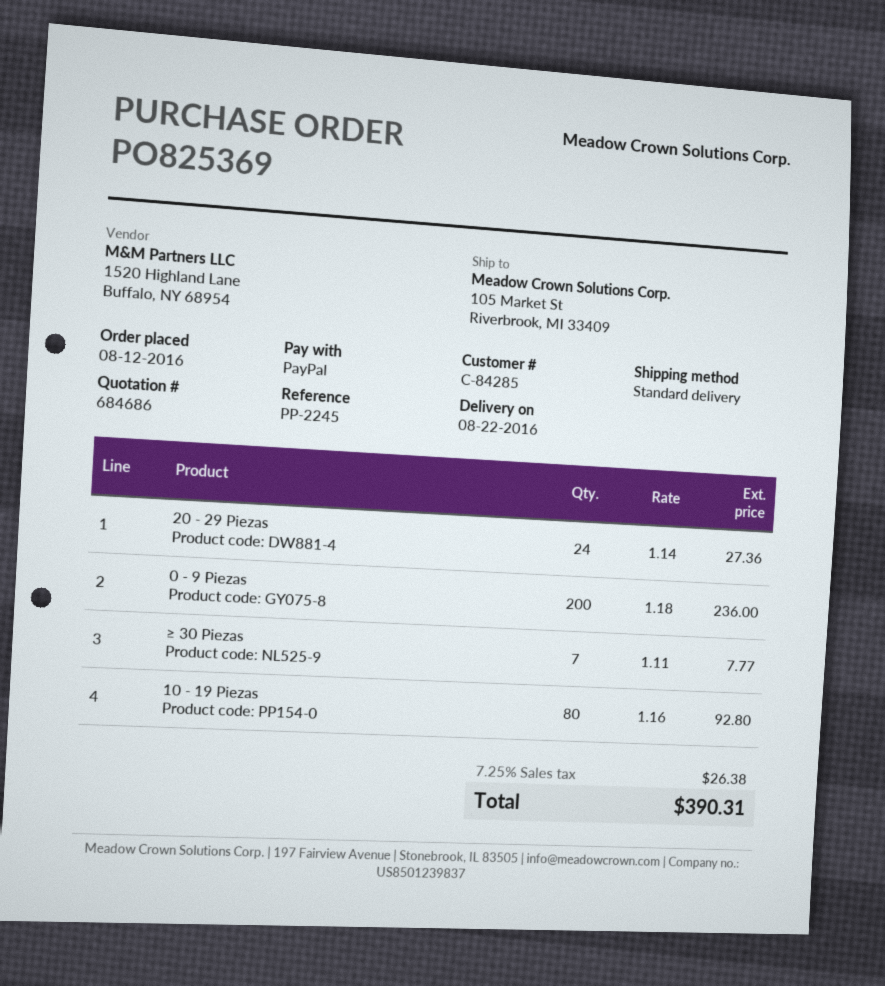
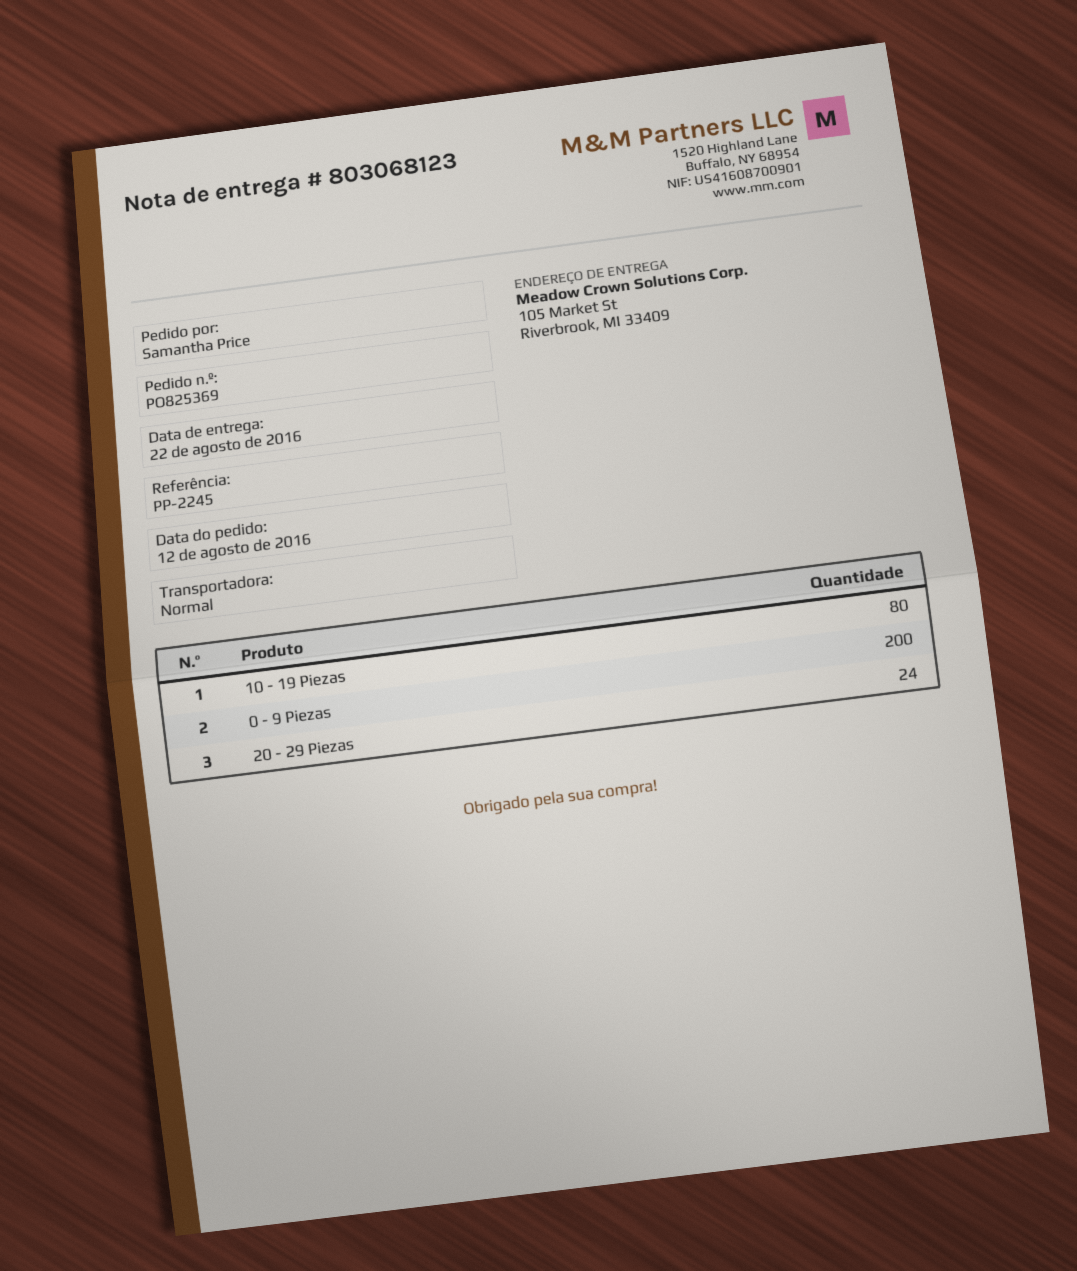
≥ 30 Piezas: 7 -> none

